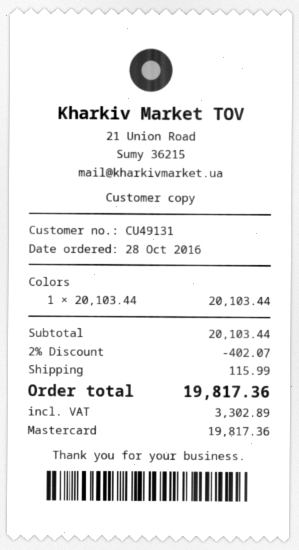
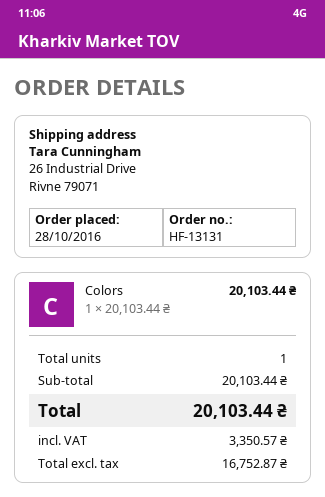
discount: 2% = 402.07 -> none
shipping: 115.99 -> none
tax: 3302.89 -> 3350.57
total: 19817.36 -> 20103.44

